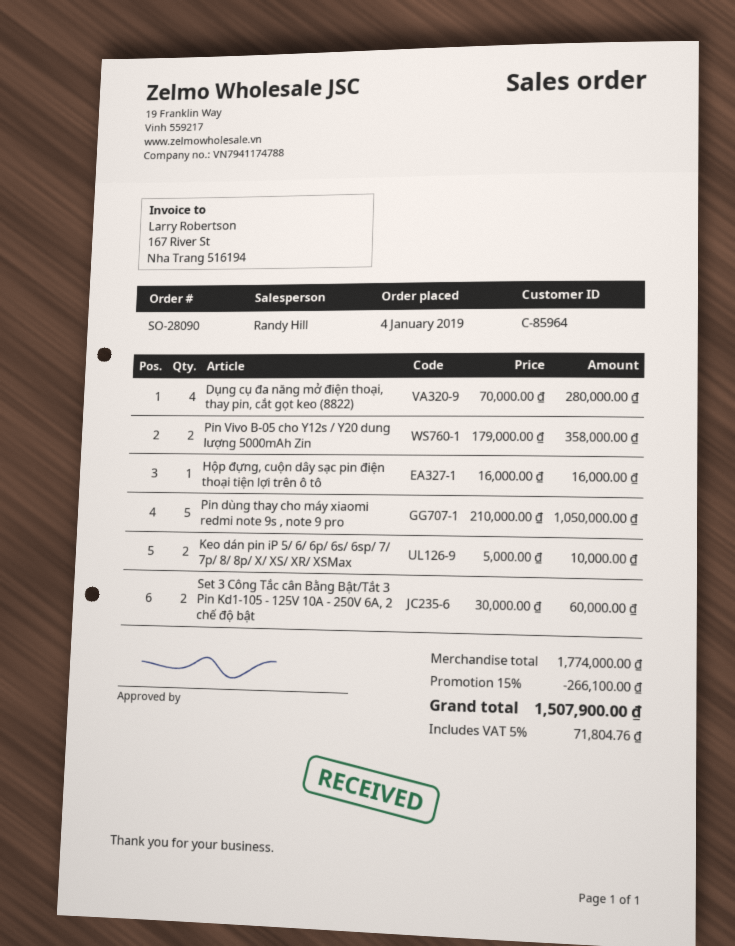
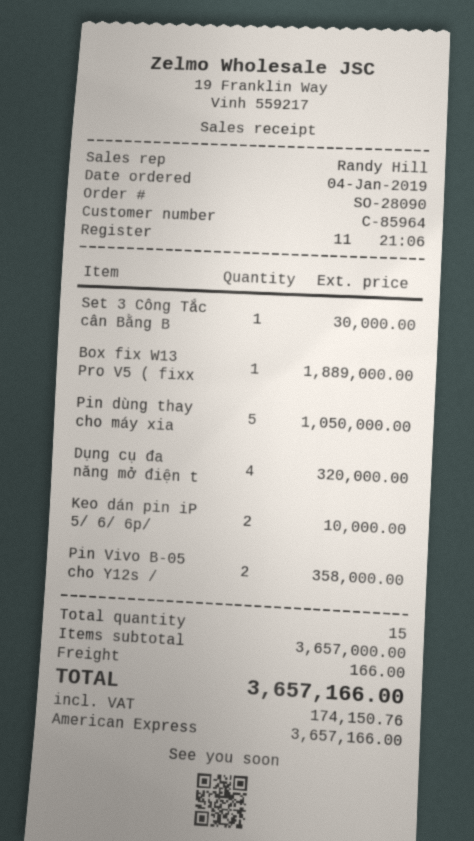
Dụng cụ đa năng mở điện thoại, thay pin, cắt gọt keo (8822): 4 for 280000.00 -> 4 for 320000.00
Hộp đựng, cuộn dây sạc pin điện thoại tiện lợi trên ô tô: 1 for 16000.00 -> none
Set 3 Công Tắc cân Bằng Bật/Tắt 3 Pin Kd1-105 - 125V 10A - 250V 6A, 2 chế độ bật: 2 for 60000.00 -> 1 for 30000.00
Box fix W13 Pro V5 ( fixx: none -> 1 for 1889000.00
subtotal: 1774000.00 -> 3657000.00
discount: 15% = 266100.00 -> none
shipping: none -> 166.00
tax: 71804.76 -> 174150.76
total: 1507900.00 -> 3657166.00

